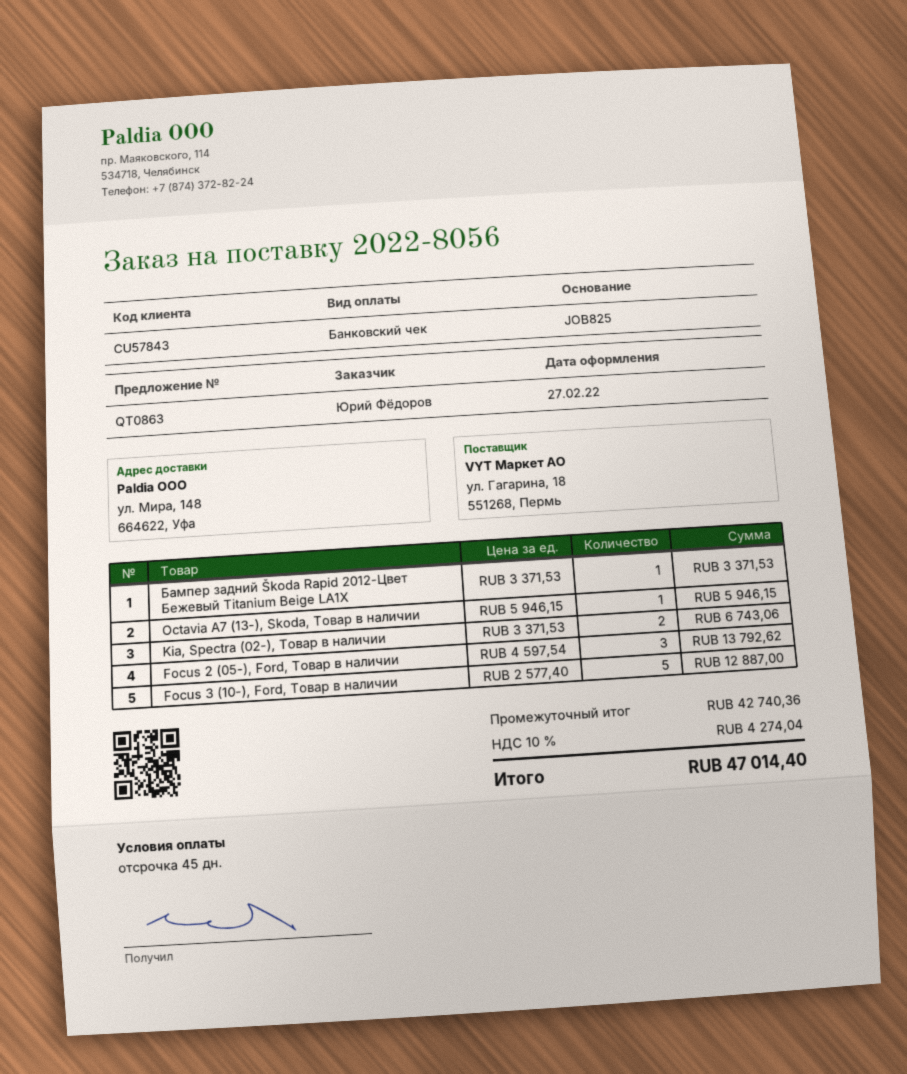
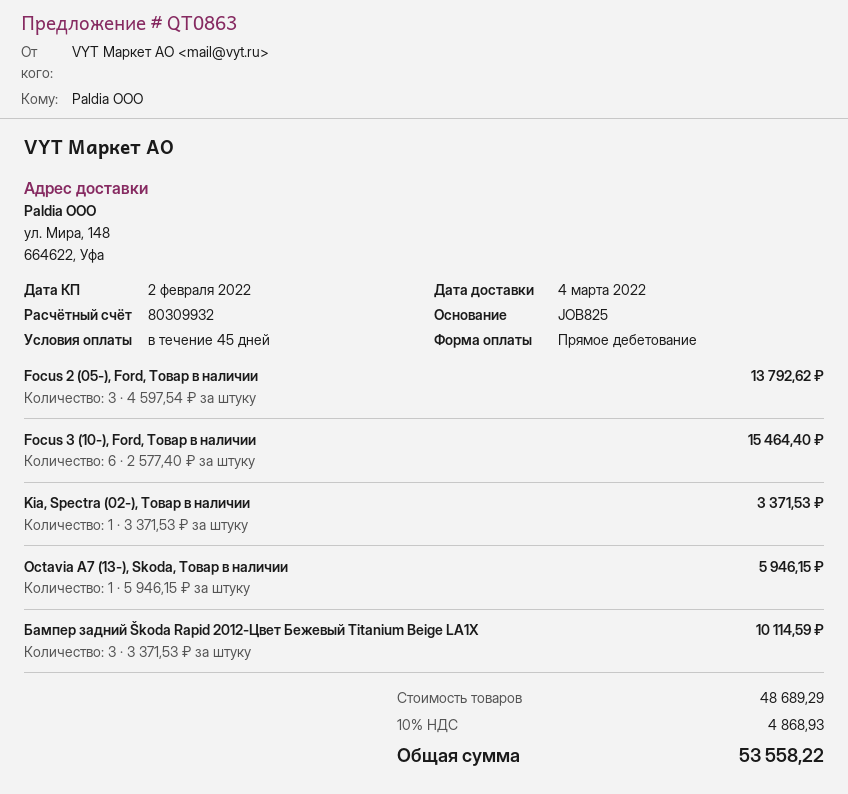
payment method: cheque -> direct debit
Бампер задний Škoda Rapid 2012-Цвет Бежевый Titanium Beige LA1X: 1 x 3371.53 = 3371.53 -> 3 x 3371.53 = 10114.59
Kia, Spectra (02-), Товар в наличии: 2 x 3371.53 = 6743.06 -> 1 x 3371.53 = 3371.53
Focus 3 (10-), Ford, Товар в наличии: 5 x 2577.40 = 12887.00 -> 6 x 2577.40 = 15464.40
subtotal: 42740.36 -> 48689.29
tax: 10% = 4274.04 -> 10% = 4868.93
total: 47014.40 -> 53558.22

